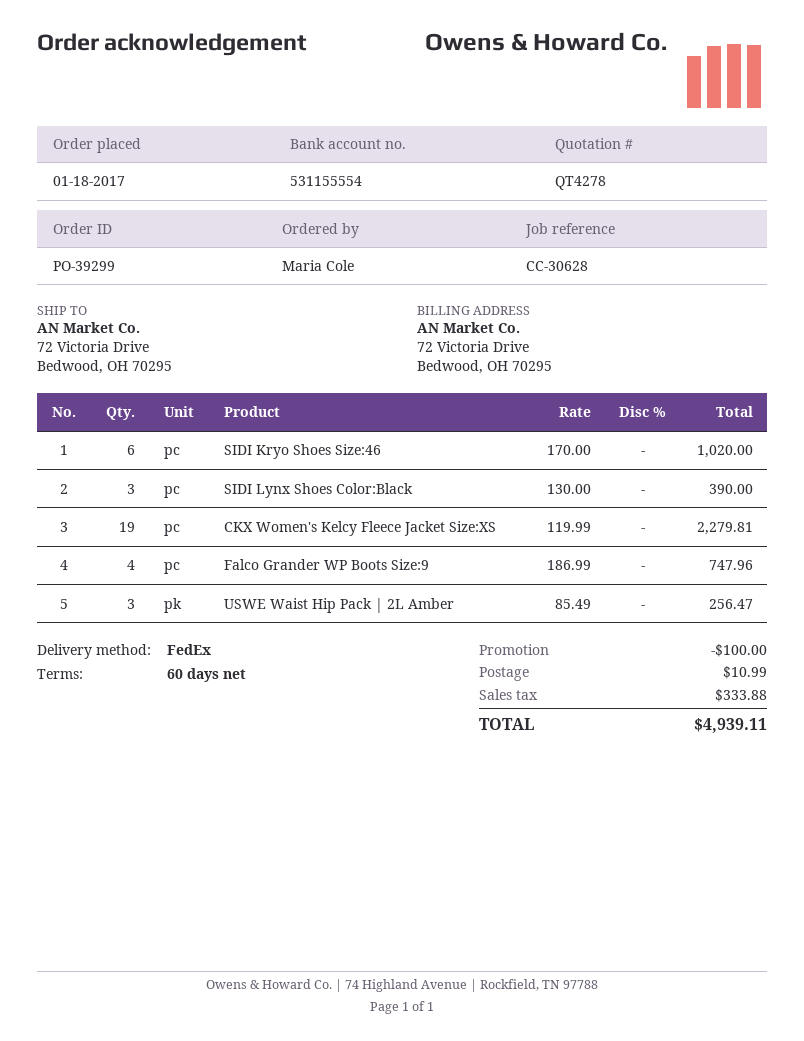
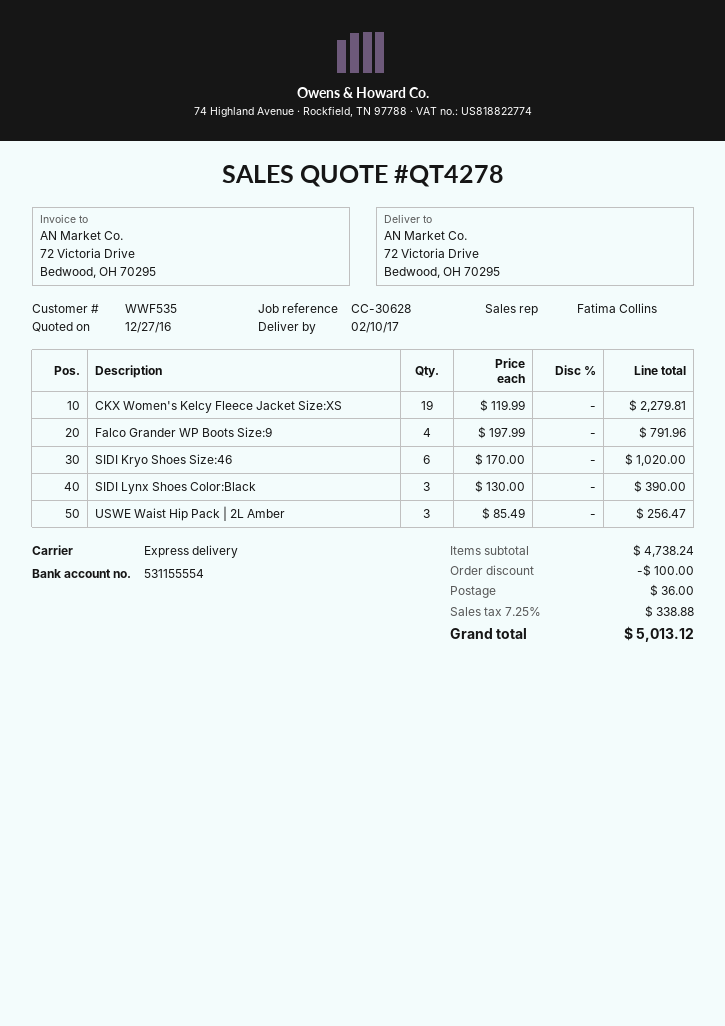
shipping method: FedEx -> express
Falco Grander WP Boots Size:9: 4 x 186.99 = 747.96 -> 4 x 197.99 = 791.96
shipping: 10.99 -> 36.00
tax: 333.88 -> 338.88
total: 4939.11 -> 5013.12

